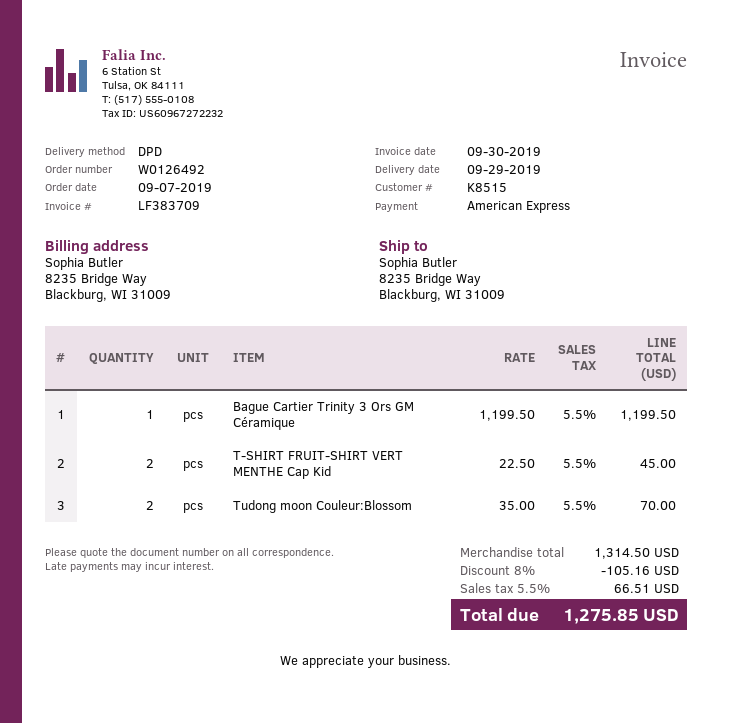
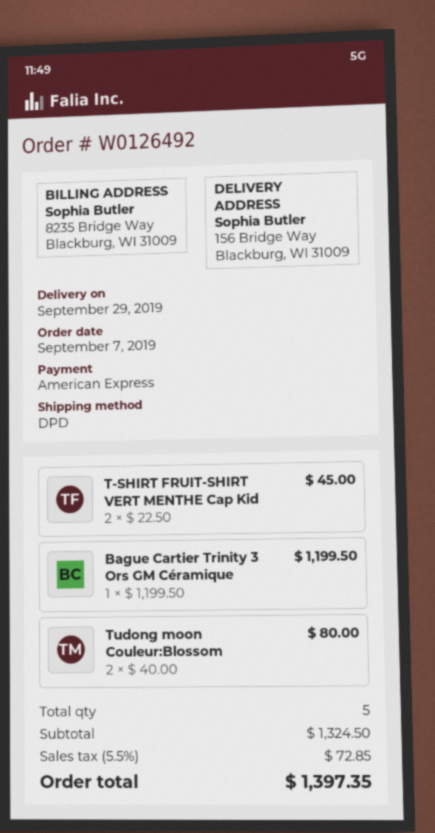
ship to: 8235 Bridge Way, Blackburg, WI 31009 -> 156 Bridge Way, Blackburg, WI 31009
Tudong moon Couleur:Blossom: 2 x 35.00 = 70.00 -> 2 x 40.00 = 80.00
subtotal: 1314.50 -> 1324.50
discount: 8% = 105.16 -> none
tax: 5.5% = 66.51 -> 5.5% = 72.85
total: 1275.85 -> 1397.35

